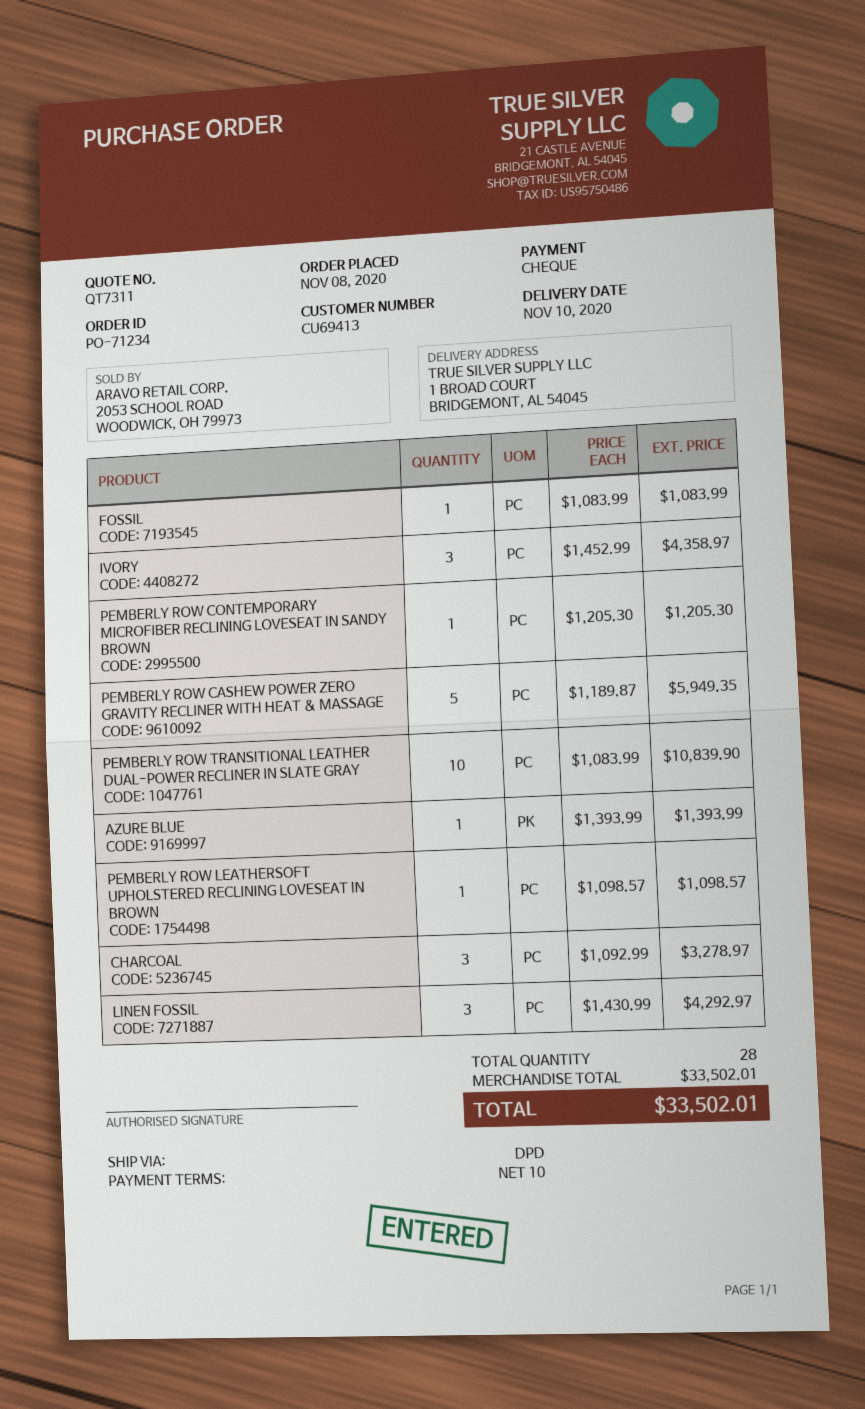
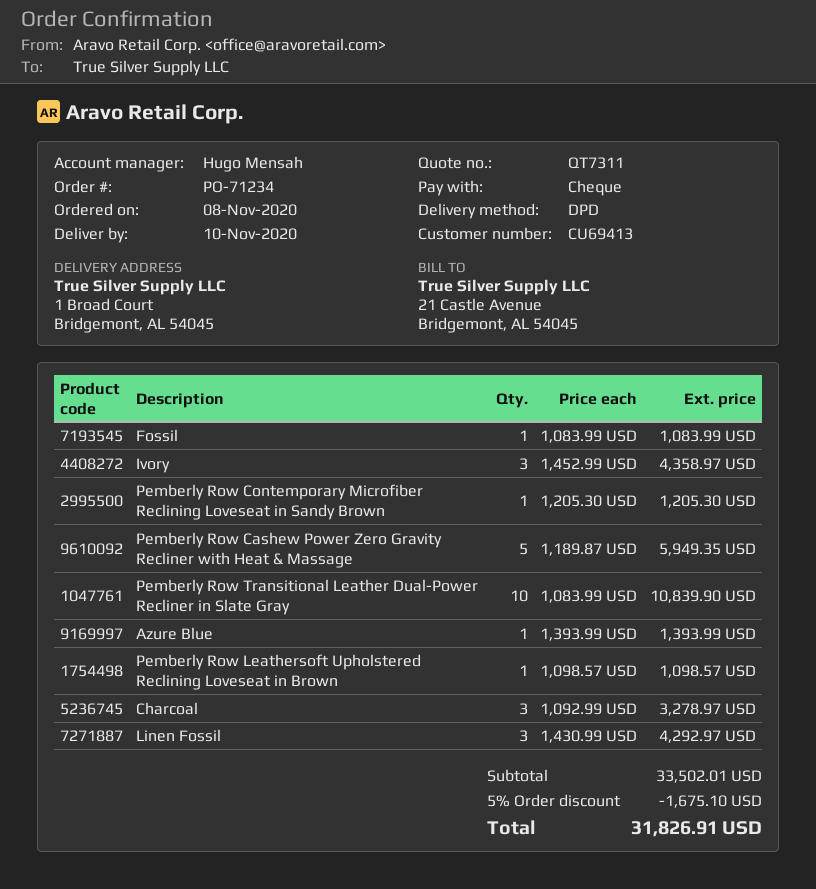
discount: none -> 5% = 1675.10
total: 33502.01 -> 31826.91

